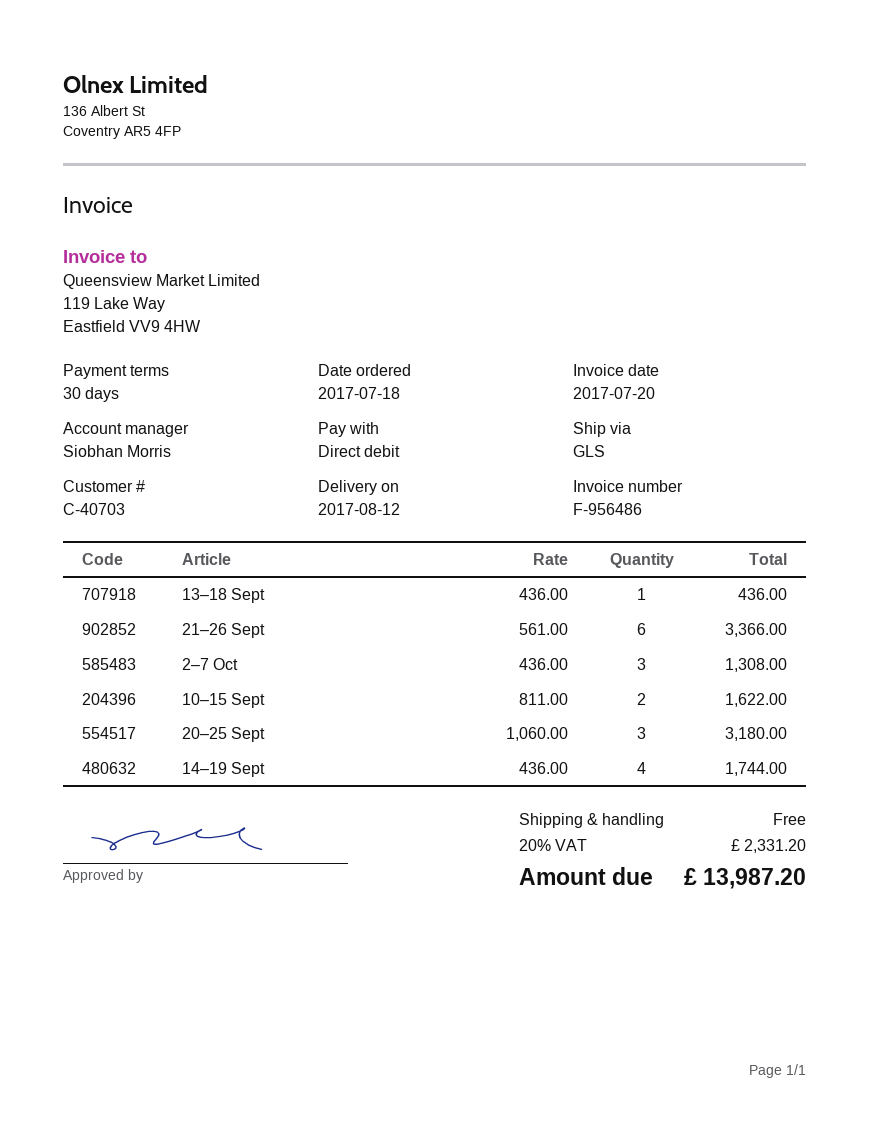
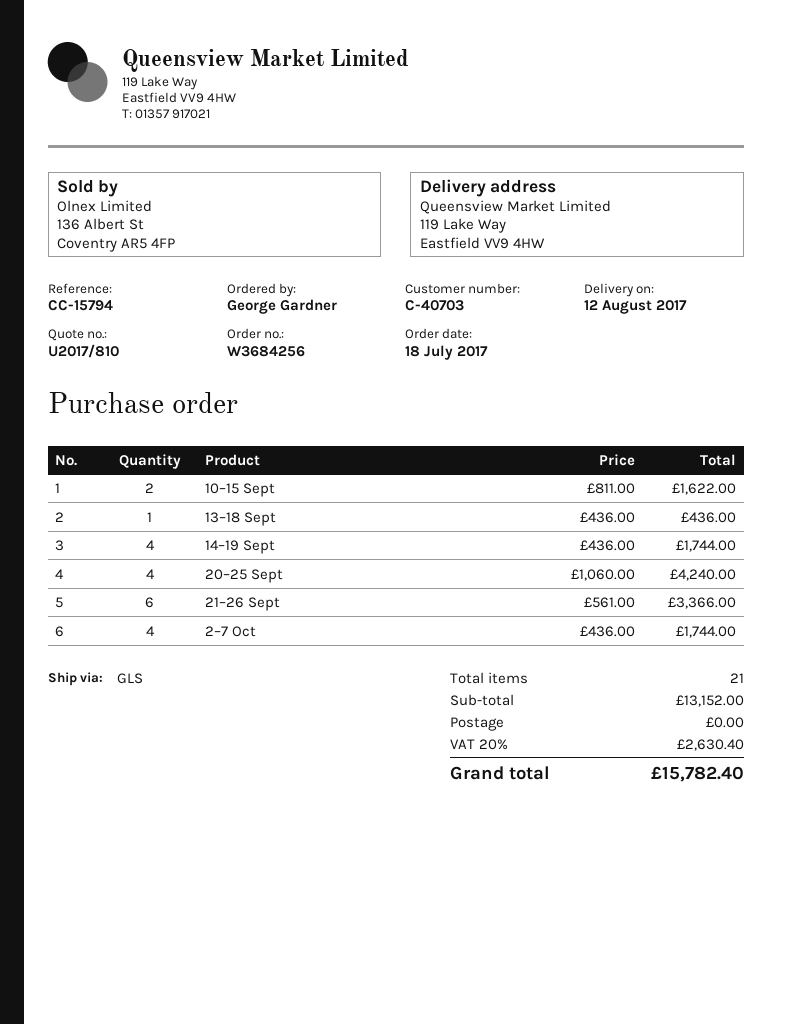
2–7 Oct: 3 x 436.00 = 1308.00 -> 4 x 436.00 = 1744.00
20–25 Sept: 3 x 1060.00 = 3180.00 -> 4 x 1060.00 = 4240.00
tax: 20% = 2331.20 -> 20% = 2630.40
total: 13987.20 -> 15782.40

